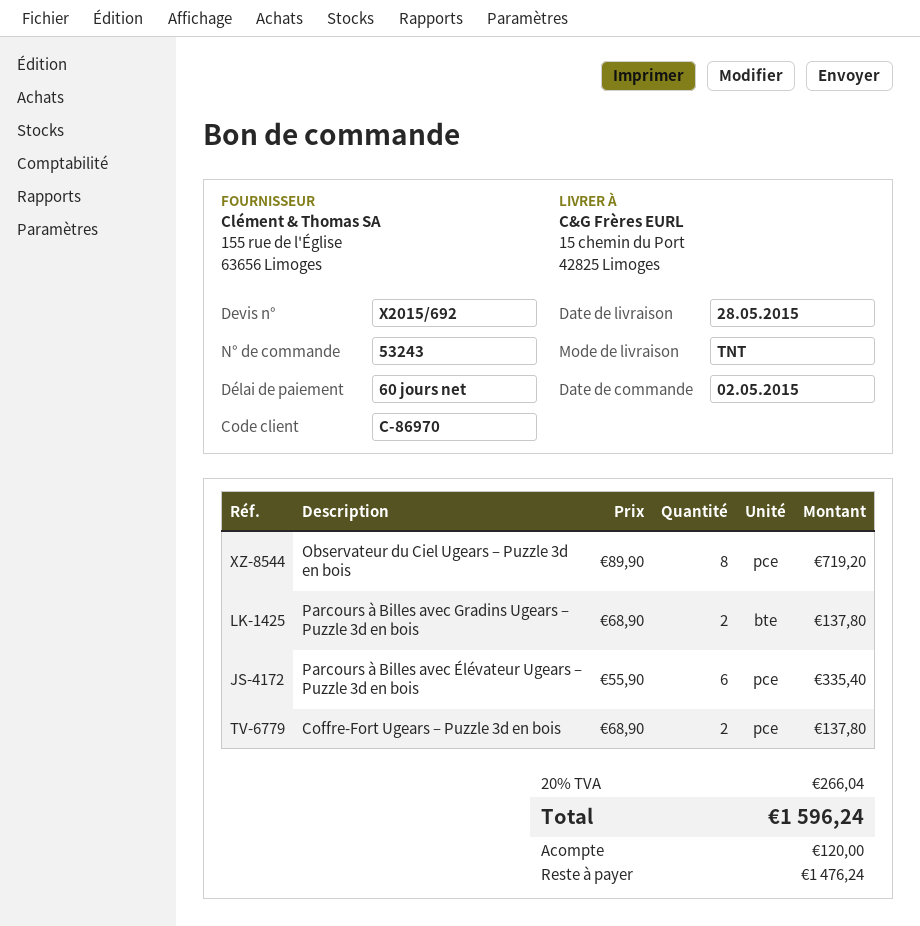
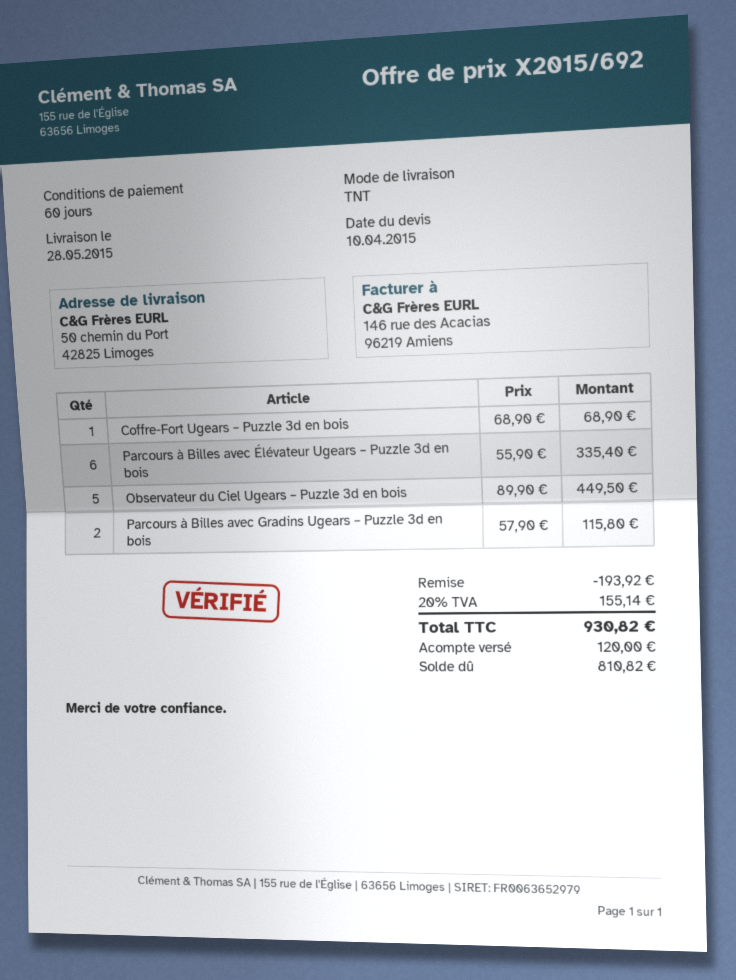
ship to: 15 chemin du Port, 42825 Limoges -> 50 chemin du Port, 42825 Limoges
Observateur du Ciel Ugears – Puzzle 3d en bois: 8 x 89.90 = 719.20 -> 5 x 89.90 = 449.50
Parcours à Billes avec Gradins Ugears – Puzzle 3d en bois: 2 x 68.90 = 137.80 -> 2 x 57.90 = 115.80
Coffre-Fort Ugears – Puzzle 3d en bois: 2 x 68.90 = 137.80 -> 1 x 68.90 = 68.90
discount: none -> 193.92
tax: 20% = 266.04 -> 20% = 155.14
total: 1596.24 -> 930.82
balance: 1476.24 -> 810.82

